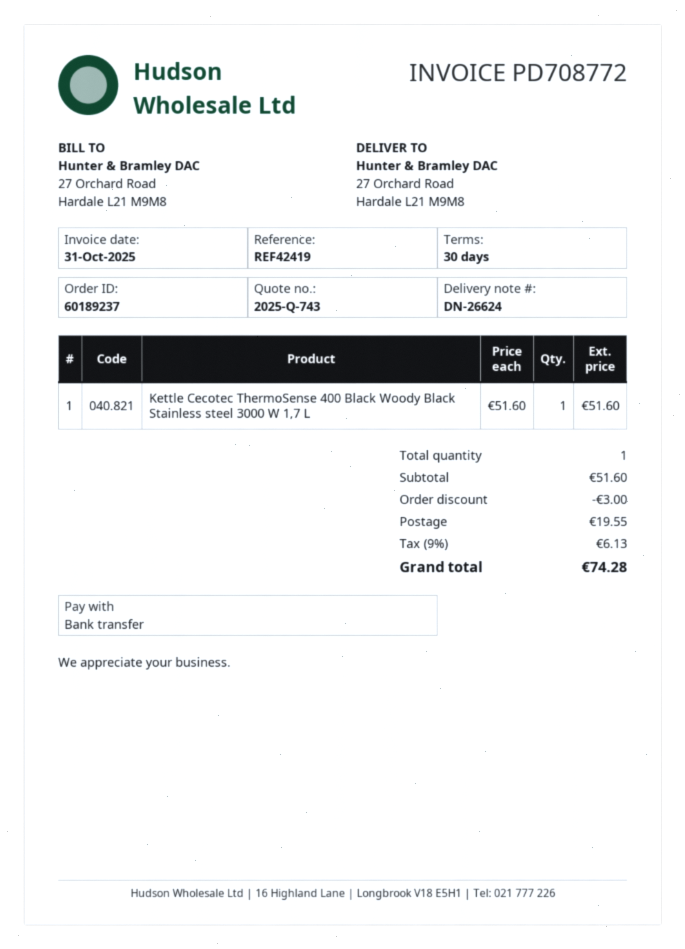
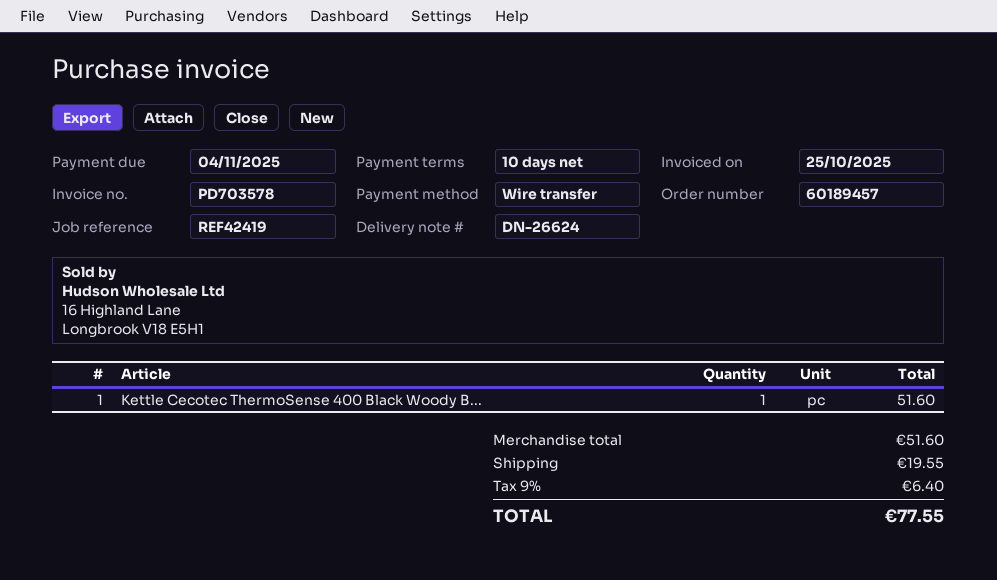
order number: 60189237 -> 60189457
invoice number: PD708772 -> PD703578
invoice date: 2025-10-31 -> 2025-10-25
payment terms: 30 days -> 10 days
discount: 3.00 -> none
tax: 9% = 6.13 -> 9% = 6.40
total: 74.28 -> 77.55

